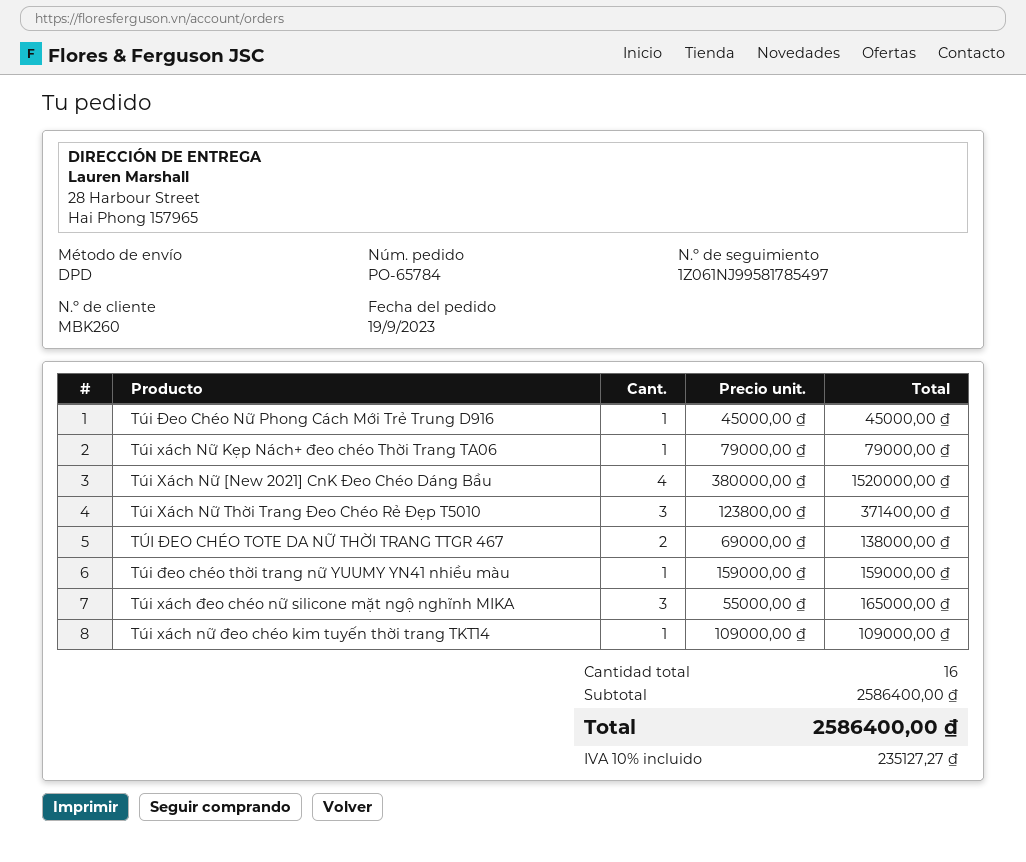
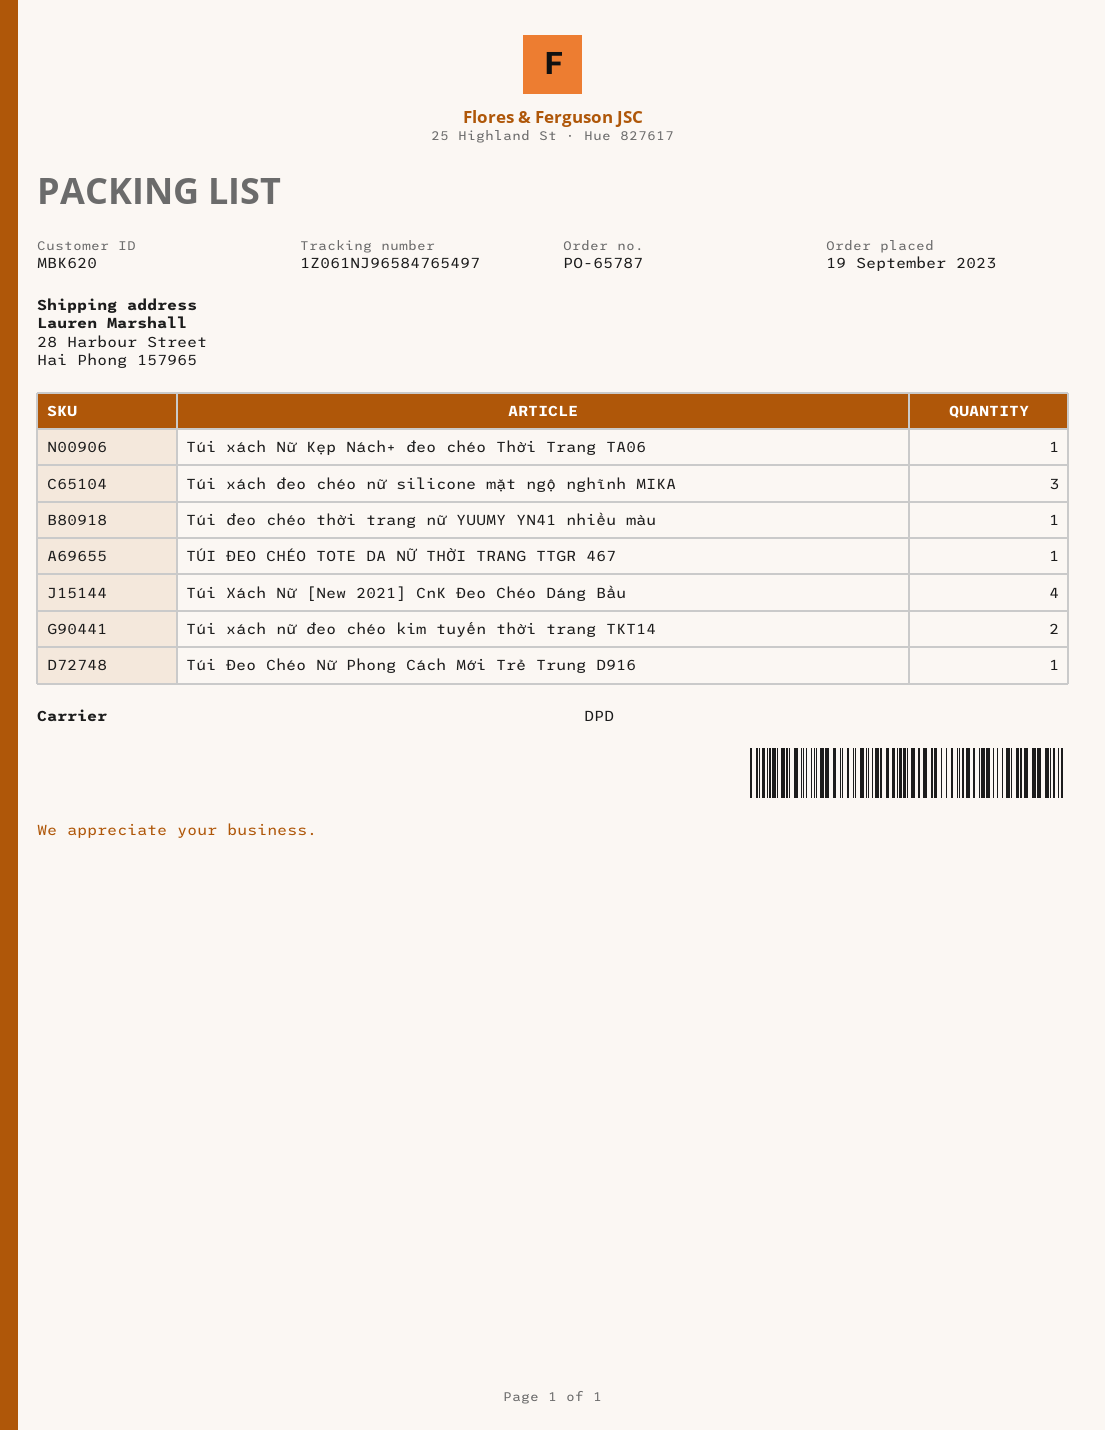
order number: PO-65784 -> PO-65787
customer number: MBK260 -> MBK620
tracking number: 1Z061NJ99581785497 -> 1Z061NJ96584765497
Túi Xách Nữ Thời Trang Đeo Chéo Rẻ Đẹp T5010: 3 -> none
TÚI ĐEO CHÉO TOTE DA NỮ THỜI TRANG TTGR 467: 2 -> 1
Túi xách nữ đeo chéo kim tuyến thời trang TKT14: 1 -> 2

